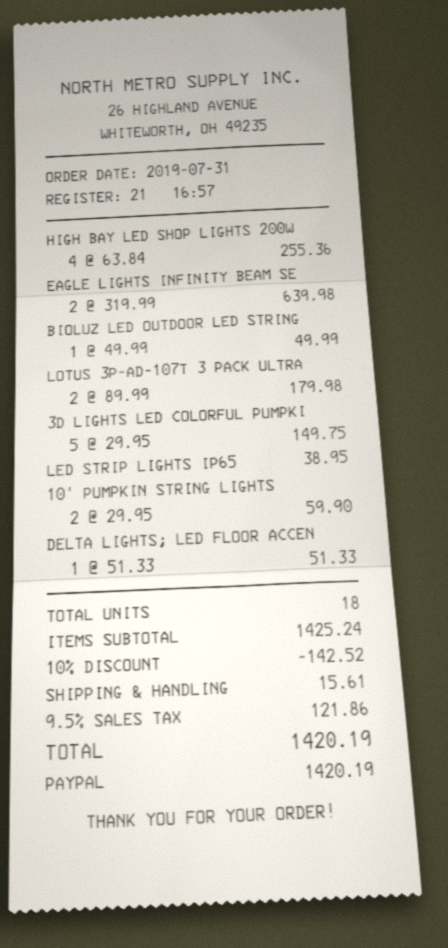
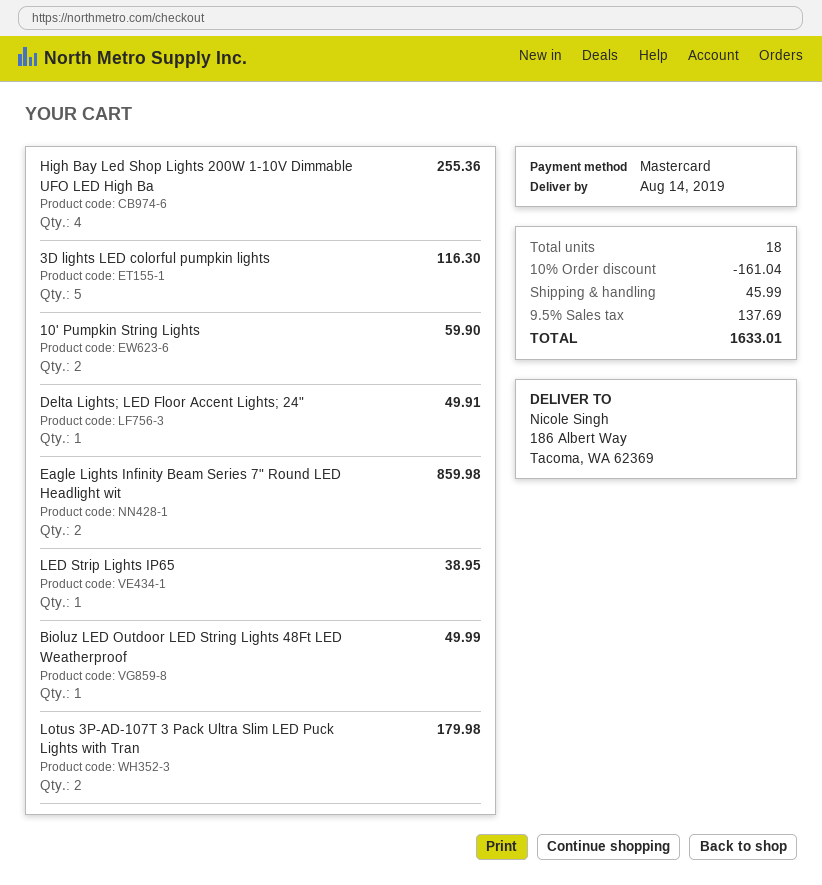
payment method: PayPal -> Mastercard
EAGLE LIGHTS INFINITY BEAM SE: 2 for 639.98 -> 2 for 859.98
3D LIGHTS LED COLORFUL PUMPKI: 5 for 149.75 -> 5 for 116.30
DELTA LIGHTS; LED FLOOR ACCEN: 1 for 51.33 -> 1 for 49.91
discount: 10% = 142.52 -> 10% = 161.04
shipping: 15.61 -> 45.99
tax: 9.5% = 121.86 -> 9.5% = 137.69
total: 1420.19 -> 1633.01

